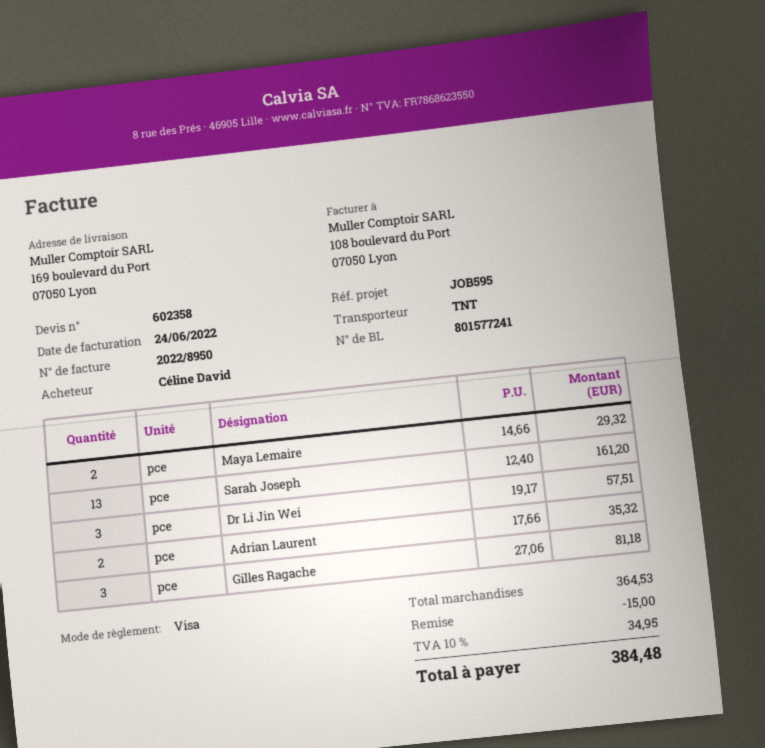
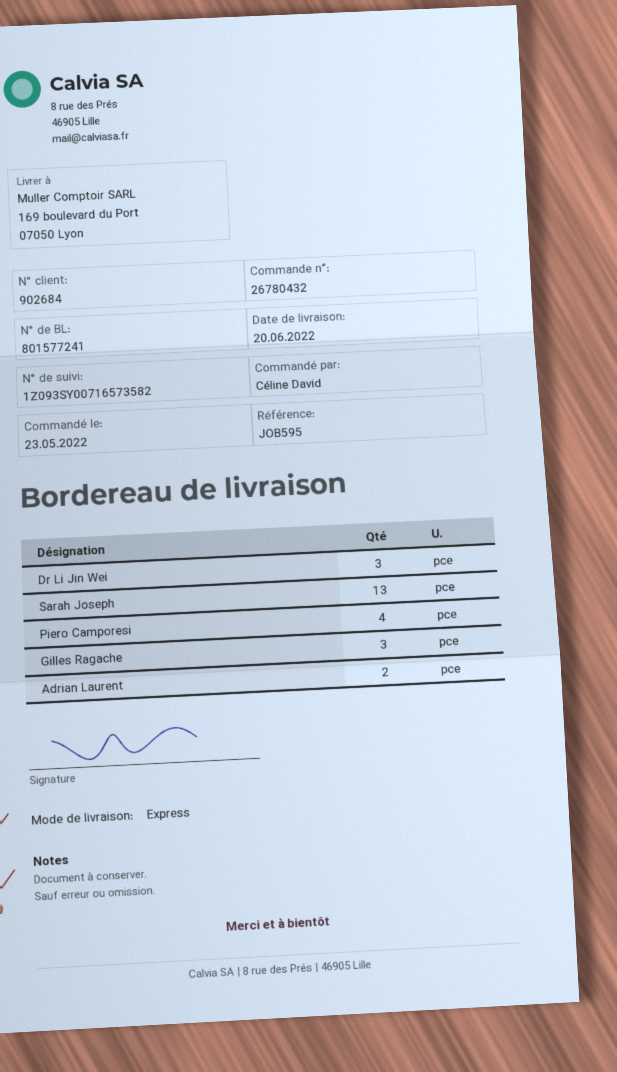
shipping method: TNT -> express
Maya Lemaire: 2 -> none
Piero Camporesi: none -> 4

